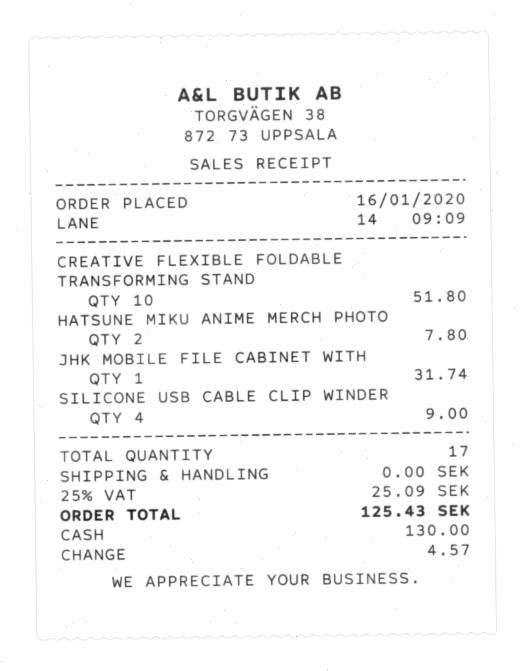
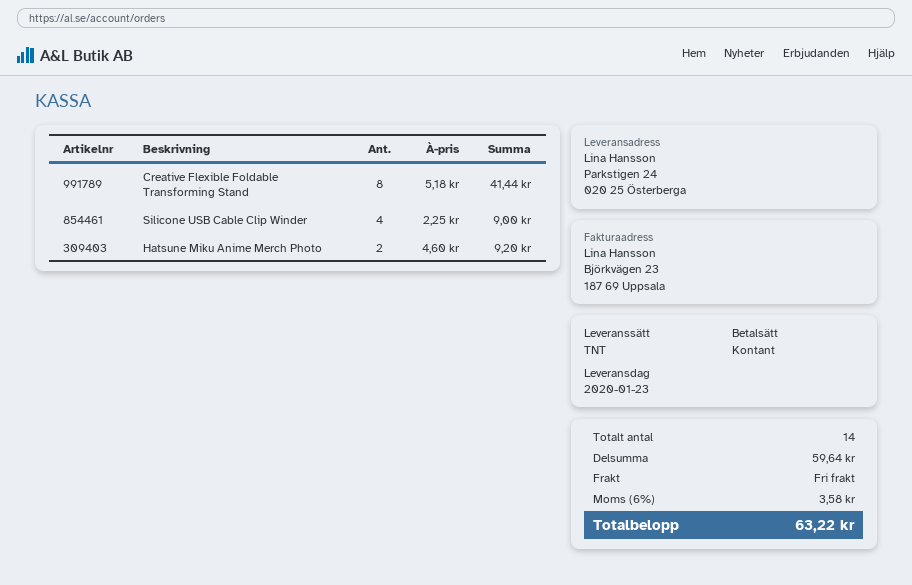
CREATIVE FLEXIBLE FOLDABLE TRANSFORMING STAND: 10 for 51.80 -> 8 for 41.44
HATSUNE MIKU ANIME MERCH PHOTO: 2 for 7.80 -> 2 for 9.20
JHK MOBILE FILE CABINET WITH: 1 for 31.74 -> none
total quantity: 17 -> 14
tax: 25% = 25.09 -> 6% = 3.58
total: 125.43 -> 63.22

